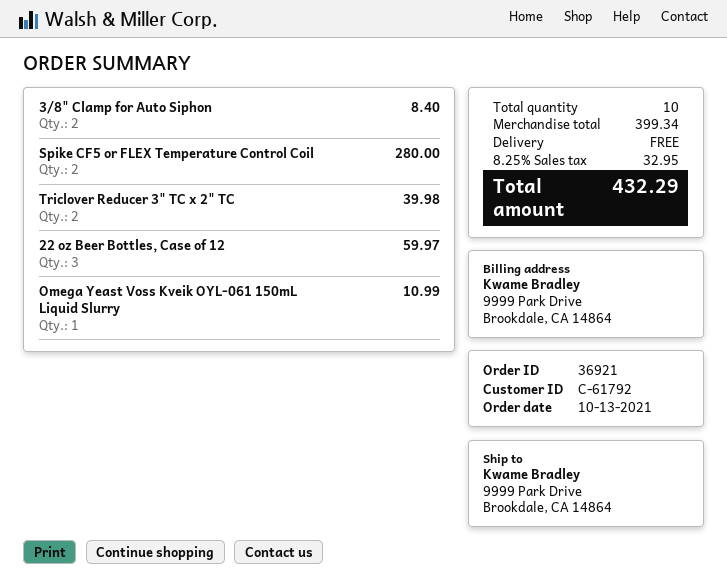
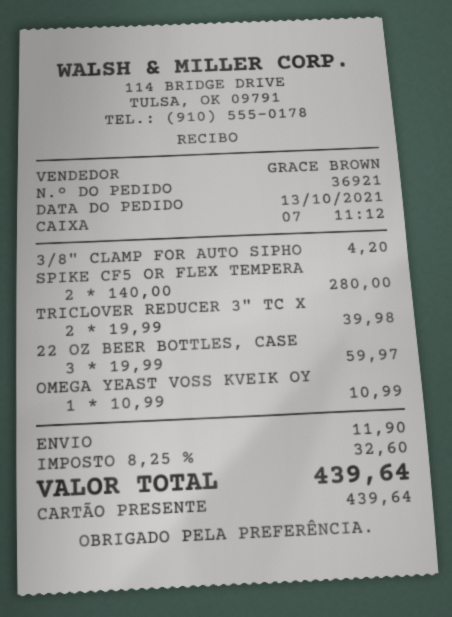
3/8" Clamp for Auto Siphon: 2 for 8.40 -> 1 for 4.20
shipping: 0.00 -> 11.90
tax: 8.25% = 32.95 -> 8.25% = 32.60
total: 432.29 -> 439.64

